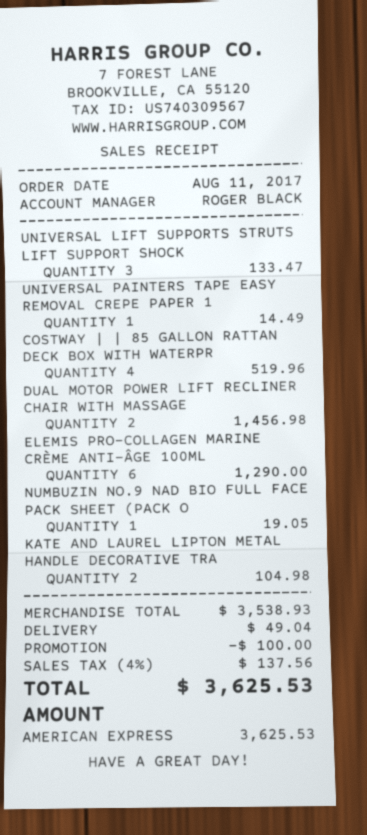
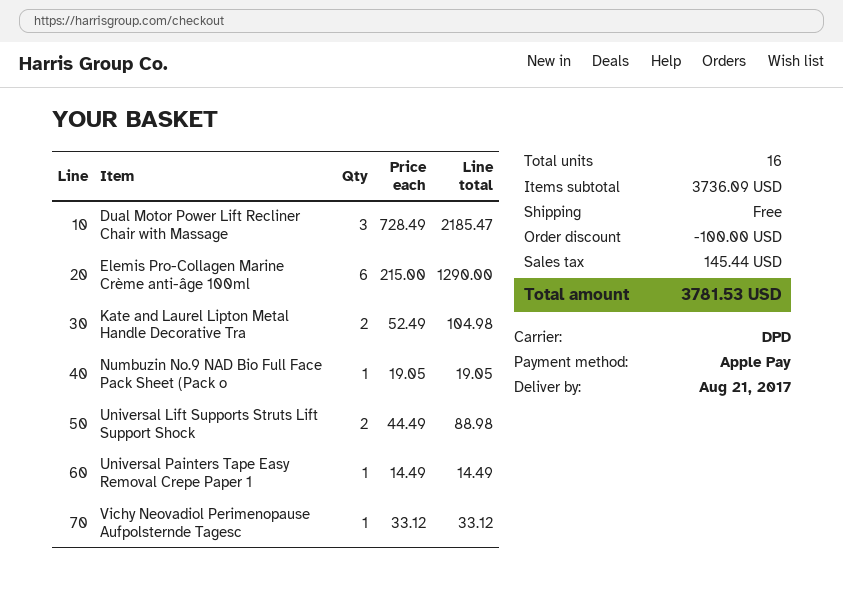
payment method: American Express -> Apple Pay
UNIVERSAL LIFT SUPPORTS STRUTS LIFT SUPPORT SHOCK: 3 for 133.47 -> 2 for 88.98
COSTWAY | | 85 GALLON RATTAN DECK BOX WITH WATERPR: 4 for 519.96 -> none
DUAL MOTOR POWER LIFT RECLINER CHAIR WITH MASSAGE: 2 for 1456.98 -> 3 for 2185.47
Vichy Neovadiol Perimenopause Aufpolsternde Tagesc: none -> 1 for 33.12
subtotal: 3538.93 -> 3736.09
shipping: 49.04 -> 0.00
tax: 137.56 -> 145.44
total: 3625.53 -> 3781.53

